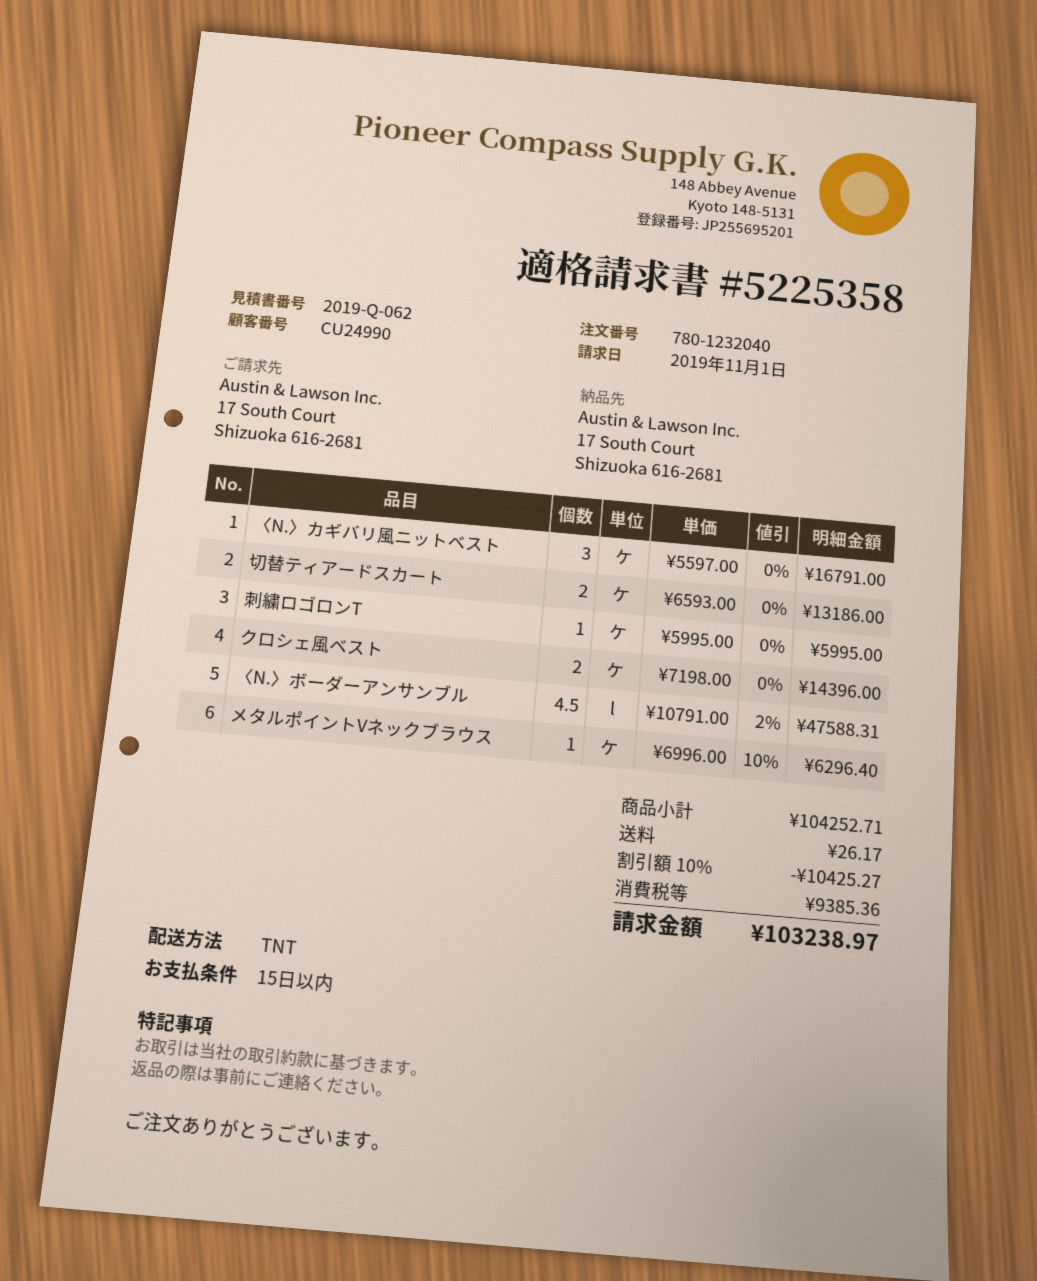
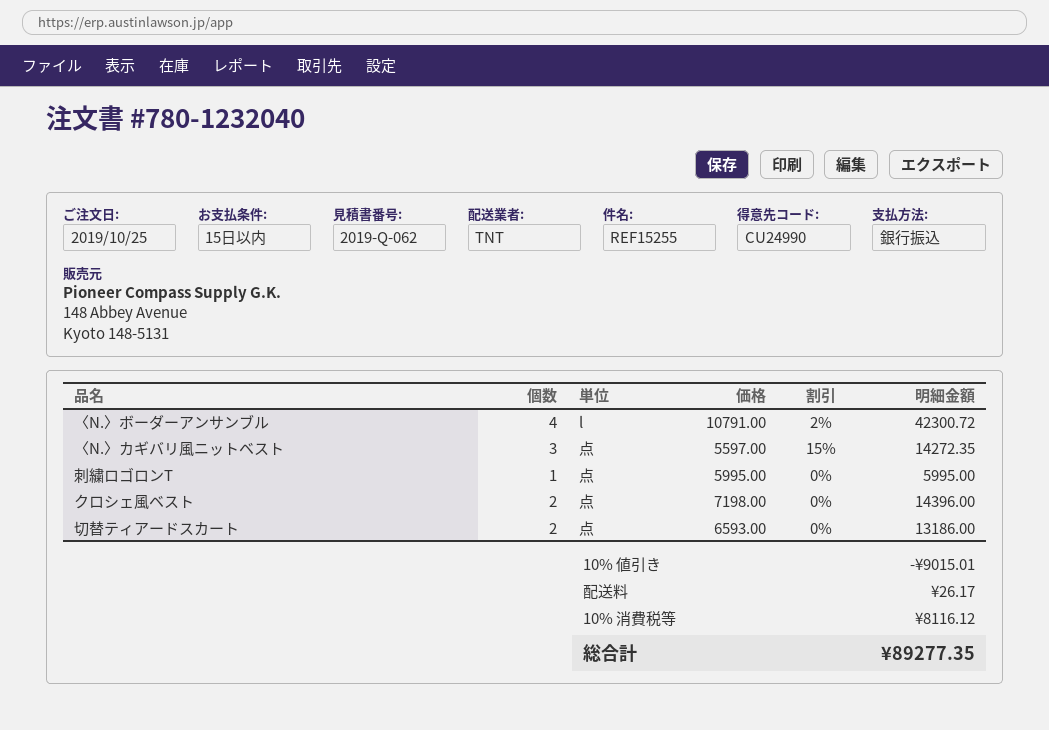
〈N.〉カギバリ風ニットベスト: 3 x 5597.00 = 16791.00 -> 3 x 5597.00 - 15% = 14272.35
〈N.〉ボーダーアンサンブル: 4.5 x 10791.00 - 2% = 47588.31 -> 4 x 10791.00 - 2% = 42300.72
メタルポイントVネックブラウス: 1 x 6996.00 - 10% = 6296.40 -> none
discount: 10% = 10425.27 -> 10% = 9015.01
tax: 9385.36 -> 8116.12
total: 103238.97 -> 89277.35

